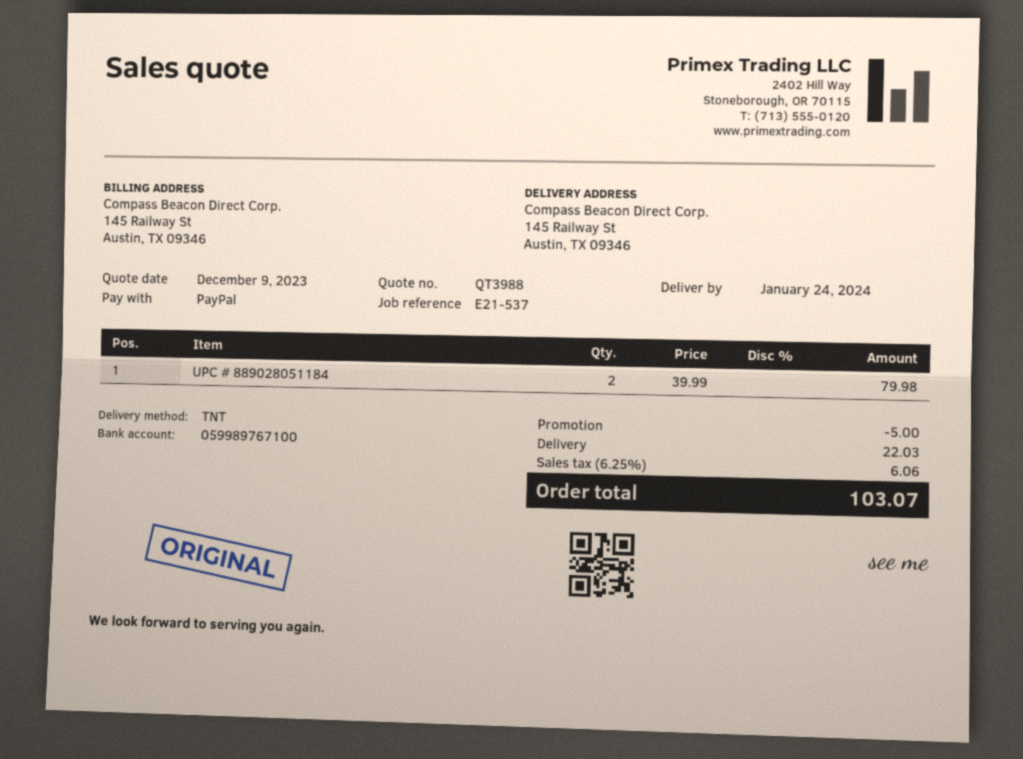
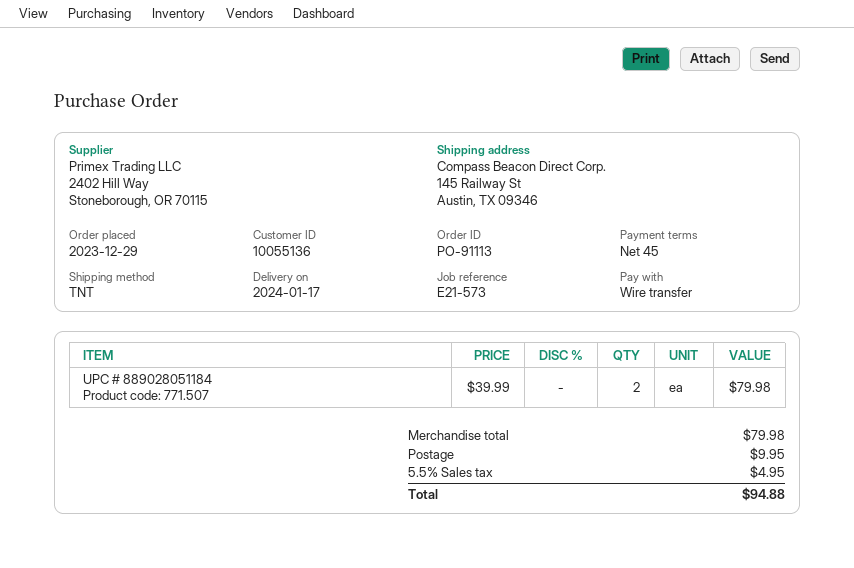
delivery date: 2024-01-24 -> 2024-01-17
reference: E21-537 -> E21-573
payment method: PayPal -> bank transfer
discount: 5.00 -> none
shipping: 22.03 -> 9.95
tax: 6.25% = 6.06 -> 5.5% = 4.95
total: 103.07 -> 94.88

